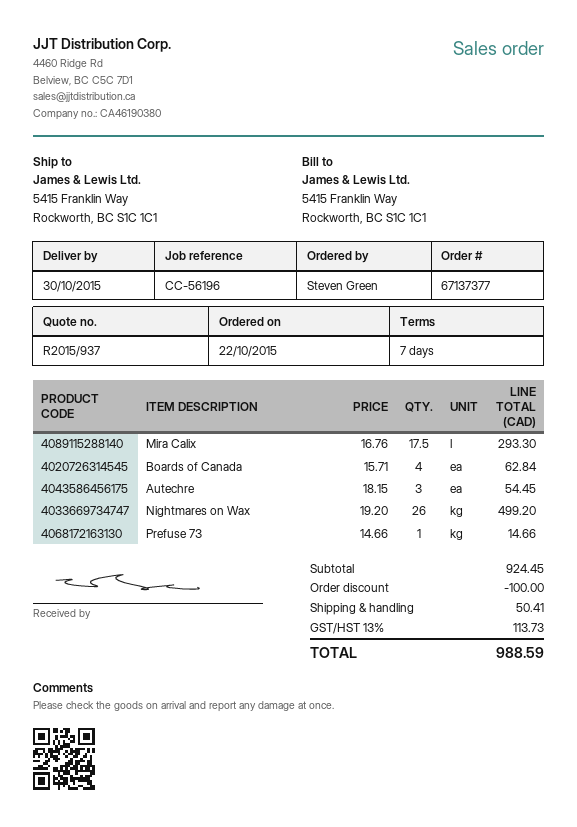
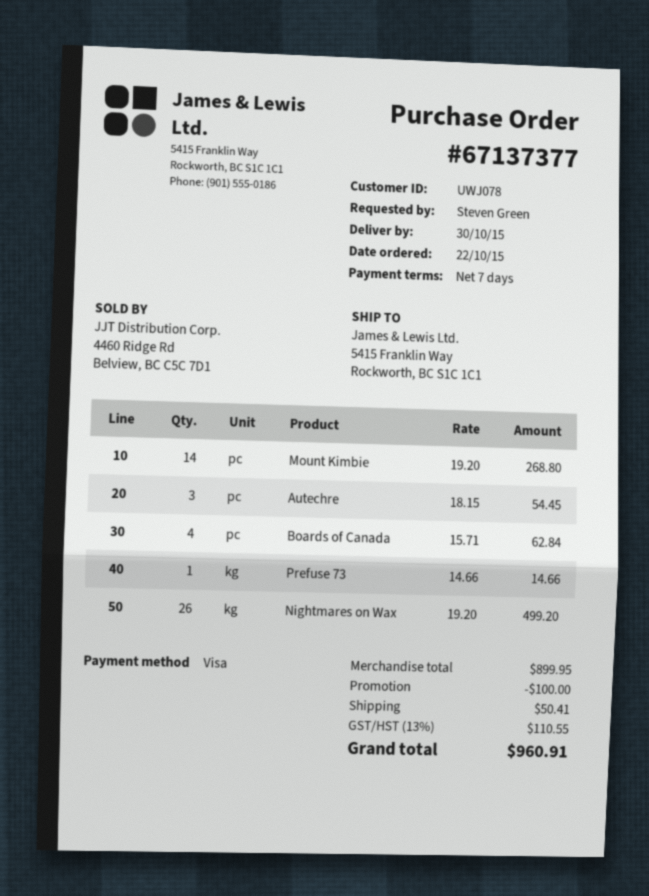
Mira Calix: 17.5 x 16.76 = 293.30 -> none
Mount Kimbie: none -> 14 x 19.20 = 268.80
subtotal: 924.45 -> 899.95
tax: 13% = 113.73 -> 13% = 110.55
total: 988.59 -> 960.91

